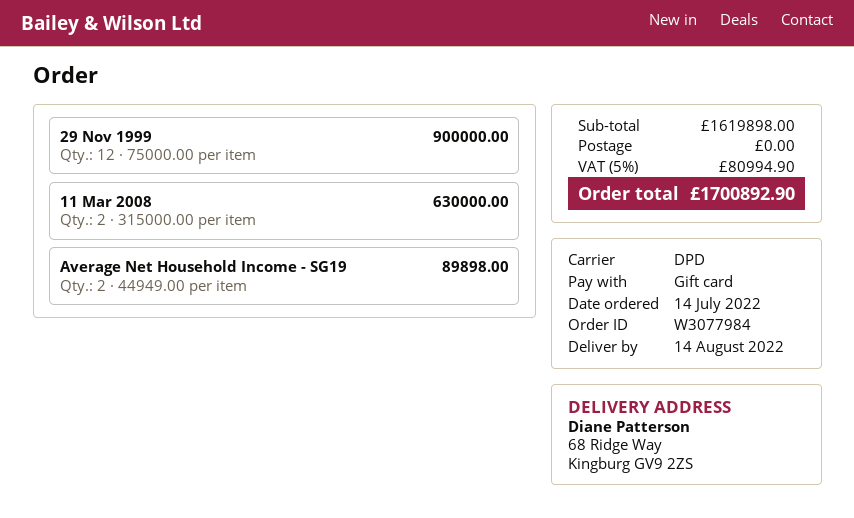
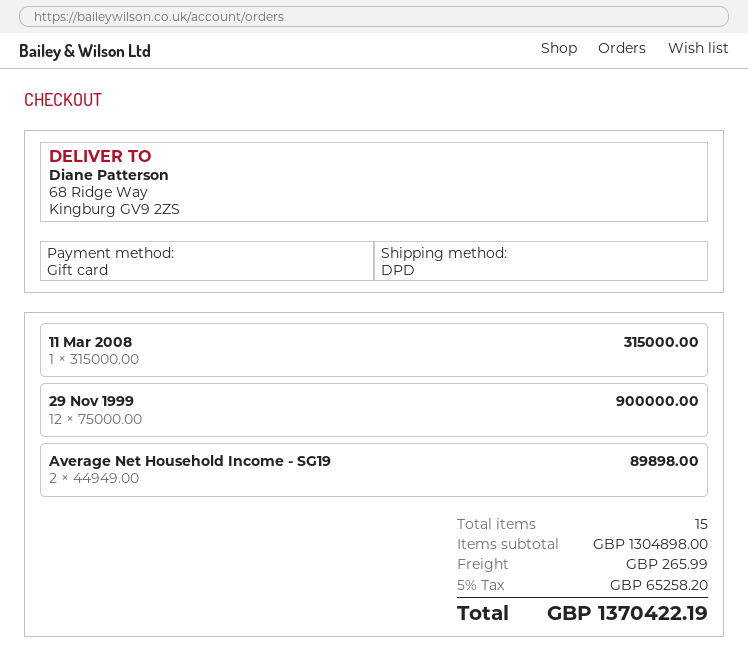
11 Mar 2008: 2 x 315000.00 = 630000.00 -> 1 x 315000.00 = 315000.00
subtotal: 1619898.00 -> 1304898.00
shipping: 0.00 -> 265.99
tax: 5% = 80994.90 -> 5% = 65258.20
total: 1700892.90 -> 1370422.19

